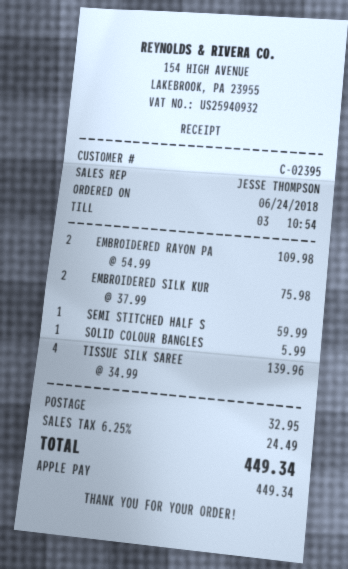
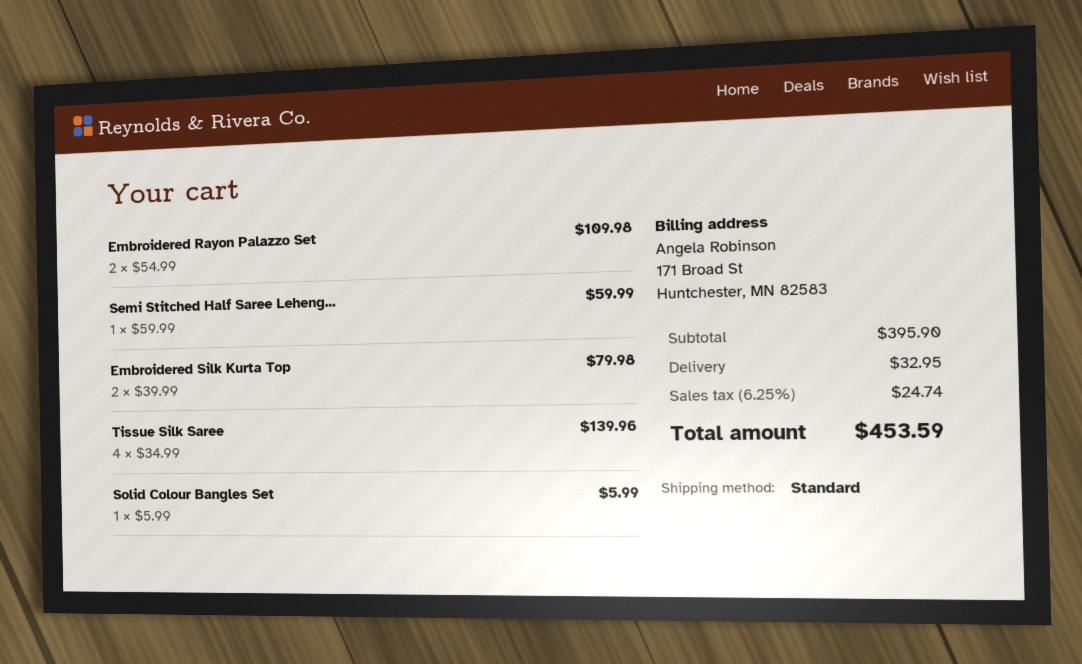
EMBROIDERED SILK KUR: 2 x 37.99 = 75.98 -> 2 x 39.99 = 79.98
tax: 6.25% = 24.49 -> 6.25% = 24.74
total: 449.34 -> 453.59

